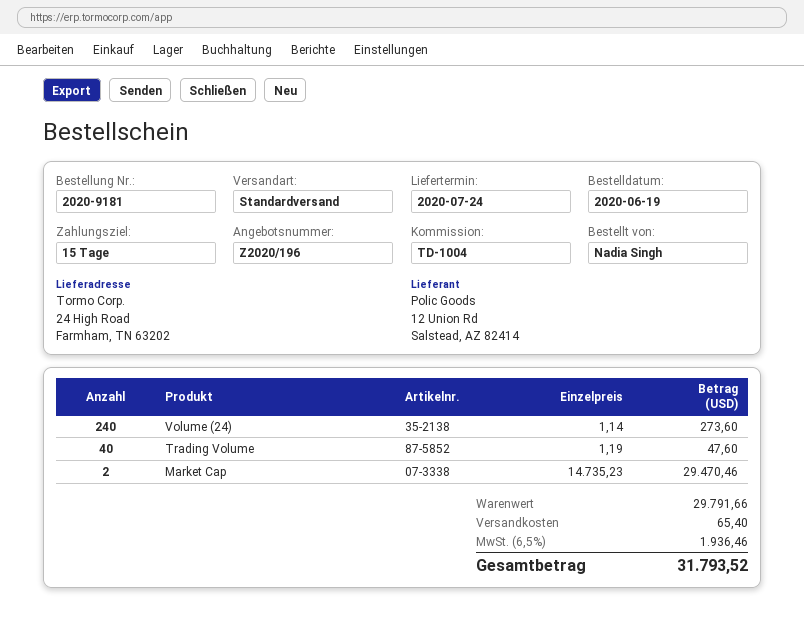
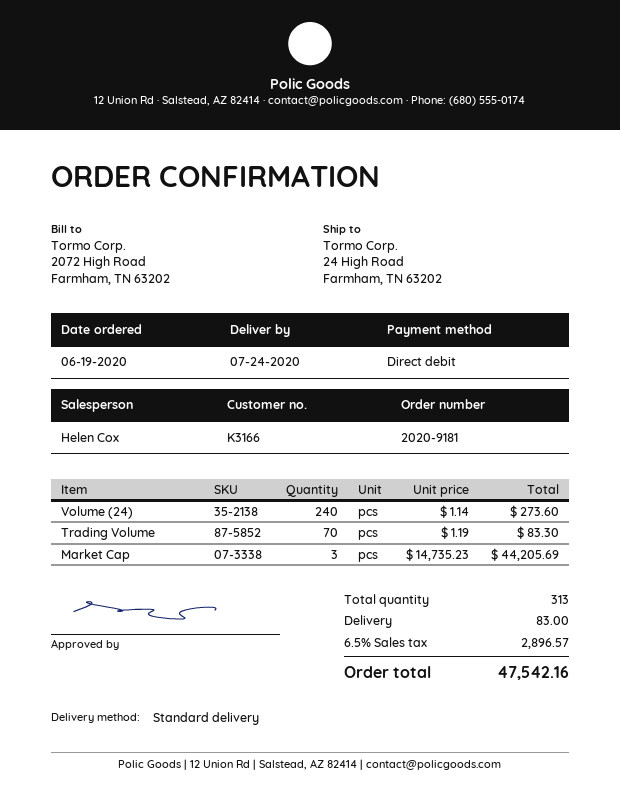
Trading Volume: 40 x 1.19 = 47.60 -> 70 x 1.19 = 83.30
Market Cap: 2 x 14735.23 = 29470.46 -> 3 x 14735.23 = 44205.69
shipping: 65.40 -> 83.00
tax: 6.5% = 1936.46 -> 6.5% = 2896.57
total: 31793.52 -> 47542.16

